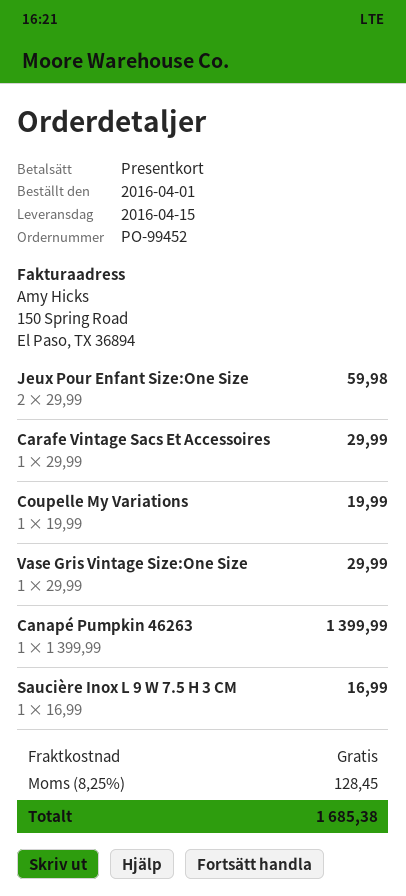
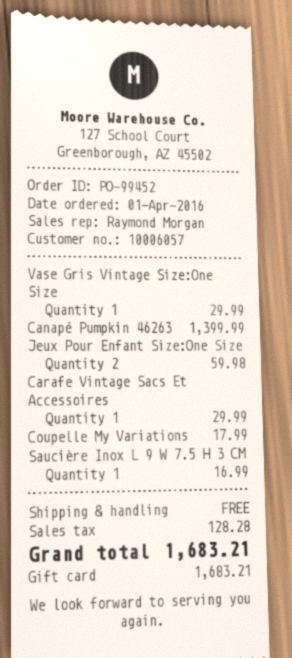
Coupelle My Variations: 1 for 19.99 -> 1 for 17.99
tax: 128.45 -> 128.28
total: 1685.38 -> 1683.21

